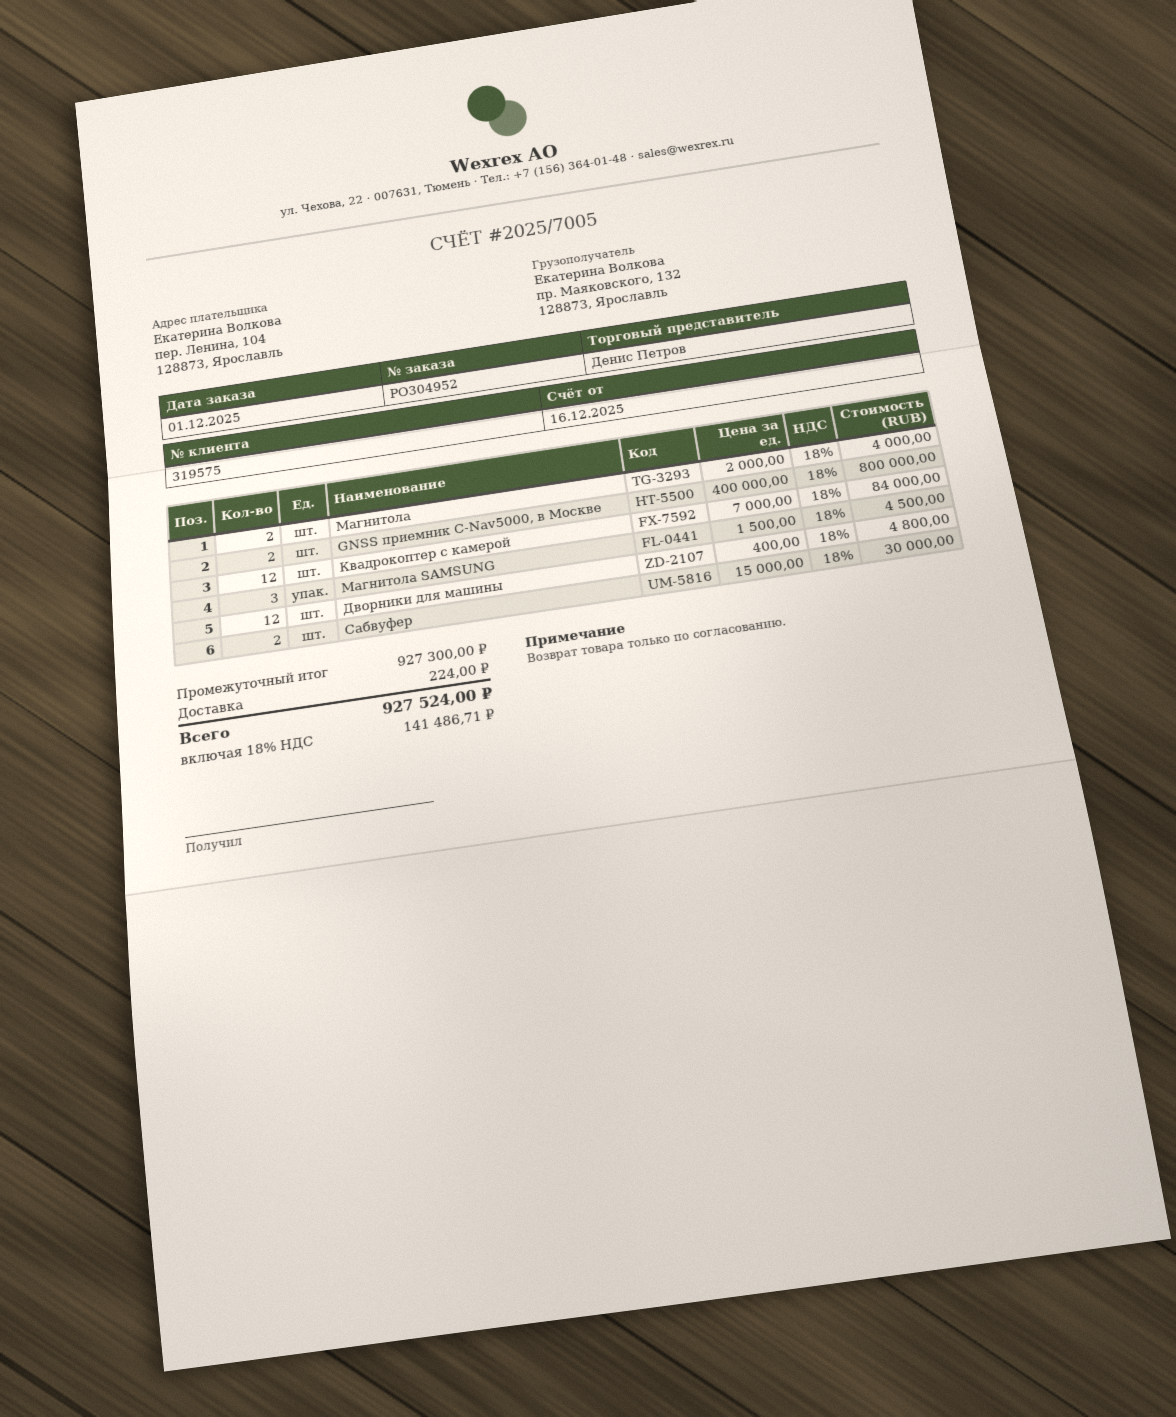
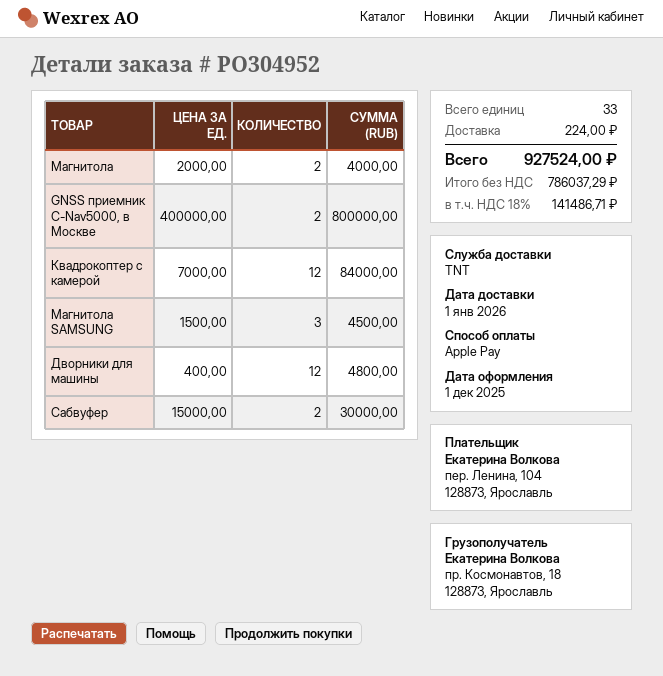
ship to: пр. Маяковского, 132, 128873, Ярославль -> пр. Космонавтов, 18, 128873, Ярославль

